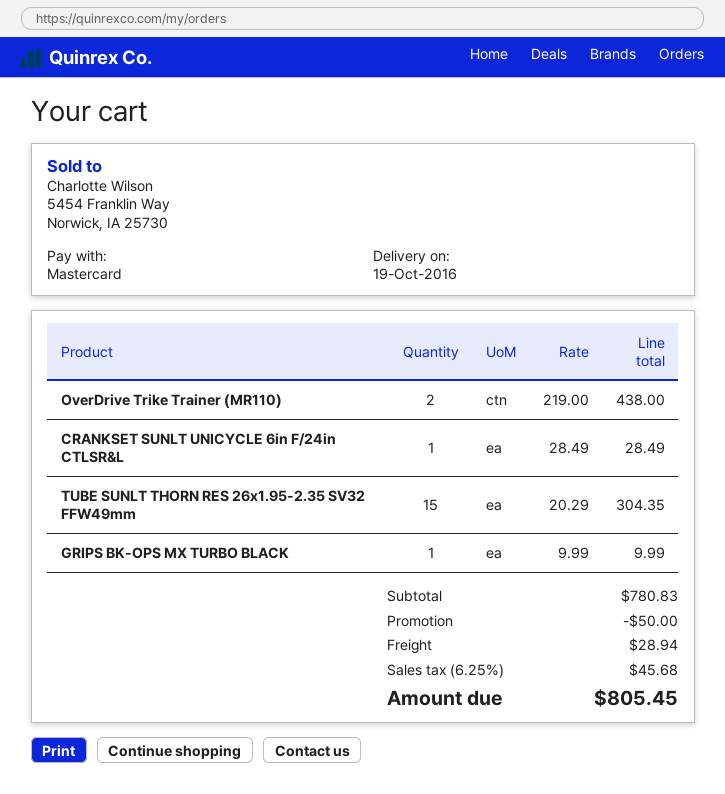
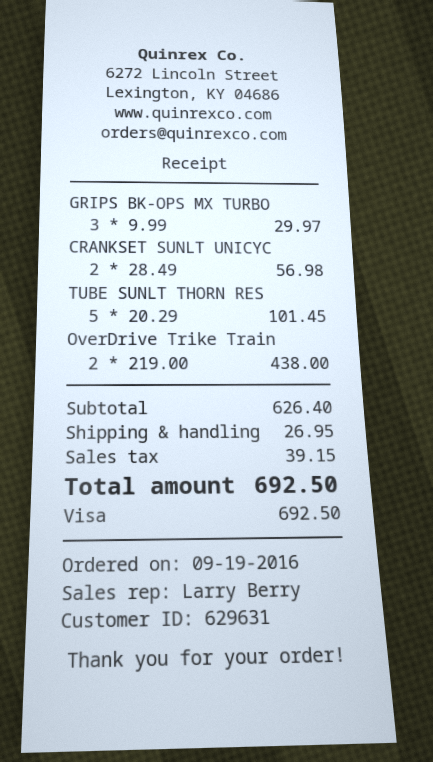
payment method: Mastercard -> Visa
CRANKSET SUNLT UNICYCLE 6in F/24in CTLSR&L: 1 x 28.49 = 28.49 -> 2 x 28.49 = 56.98
TUBE SUNLT THORN RES 26x1.95-2.35 SV32 FFW49mm: 15 x 20.29 = 304.35 -> 5 x 20.29 = 101.45
GRIPS BK-OPS MX TURBO BLACK: 1 x 9.99 = 9.99 -> 3 x 9.99 = 29.97
subtotal: 780.83 -> 626.40
discount: 50.00 -> none
shipping: 28.94 -> 26.95
tax: 45.68 -> 39.15
total: 805.45 -> 692.50

